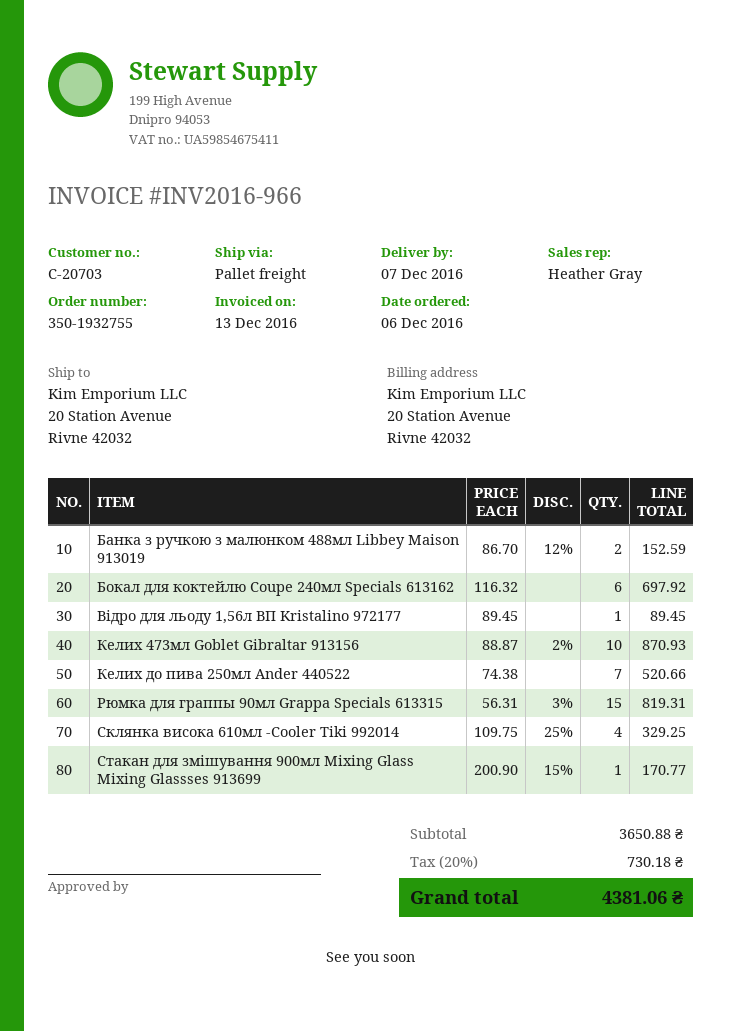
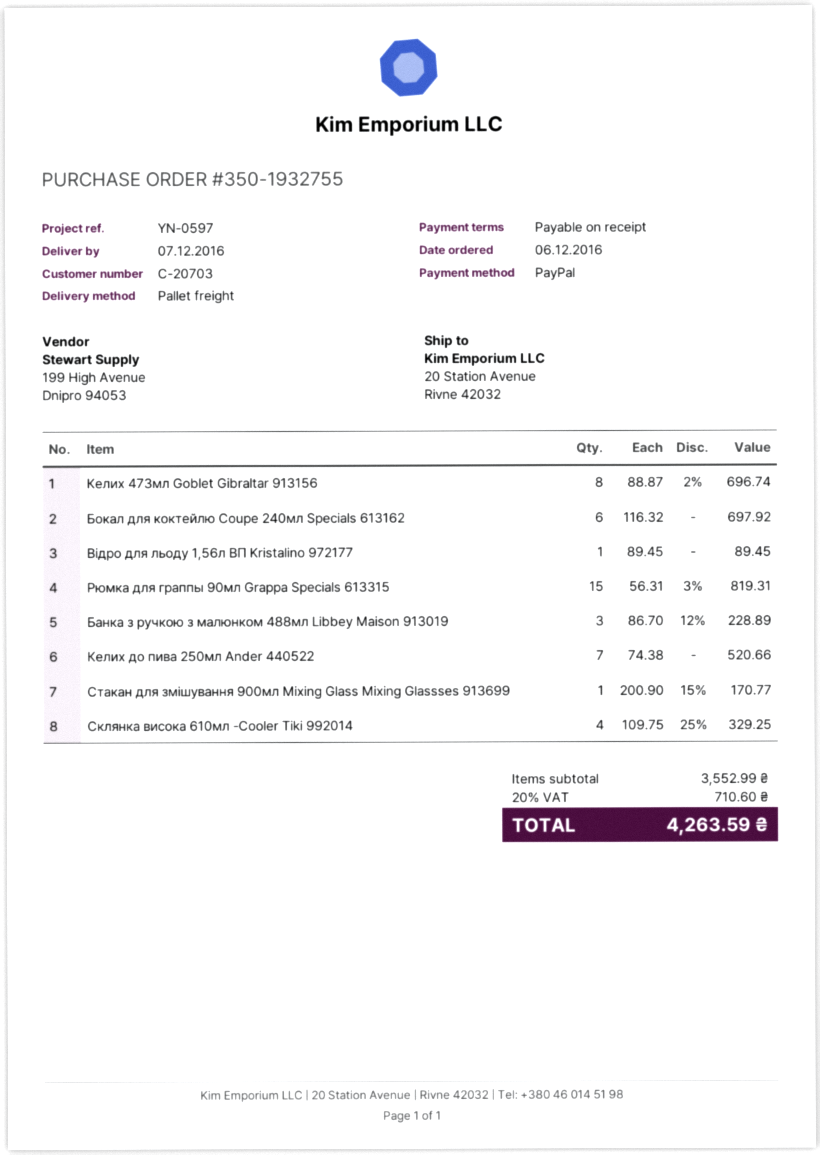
Банка з ручкою з малюнком 488мл Libbey Maison 913019: 2 x 86.70 - 12% = 152.59 -> 3 x 86.70 - 12% = 228.89
Келих 473мл Goblet Gibraltar 913156: 10 x 88.87 - 2% = 870.93 -> 8 x 88.87 - 2% = 696.74
subtotal: 3650.88 -> 3552.99
tax: 20% = 730.18 -> 20% = 710.60
total: 4381.06 -> 4263.59

